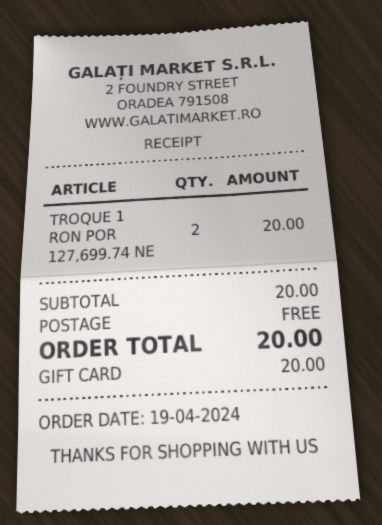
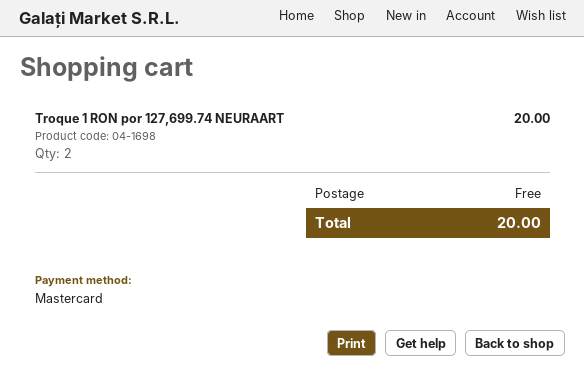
payment method: gift card -> Mastercard

